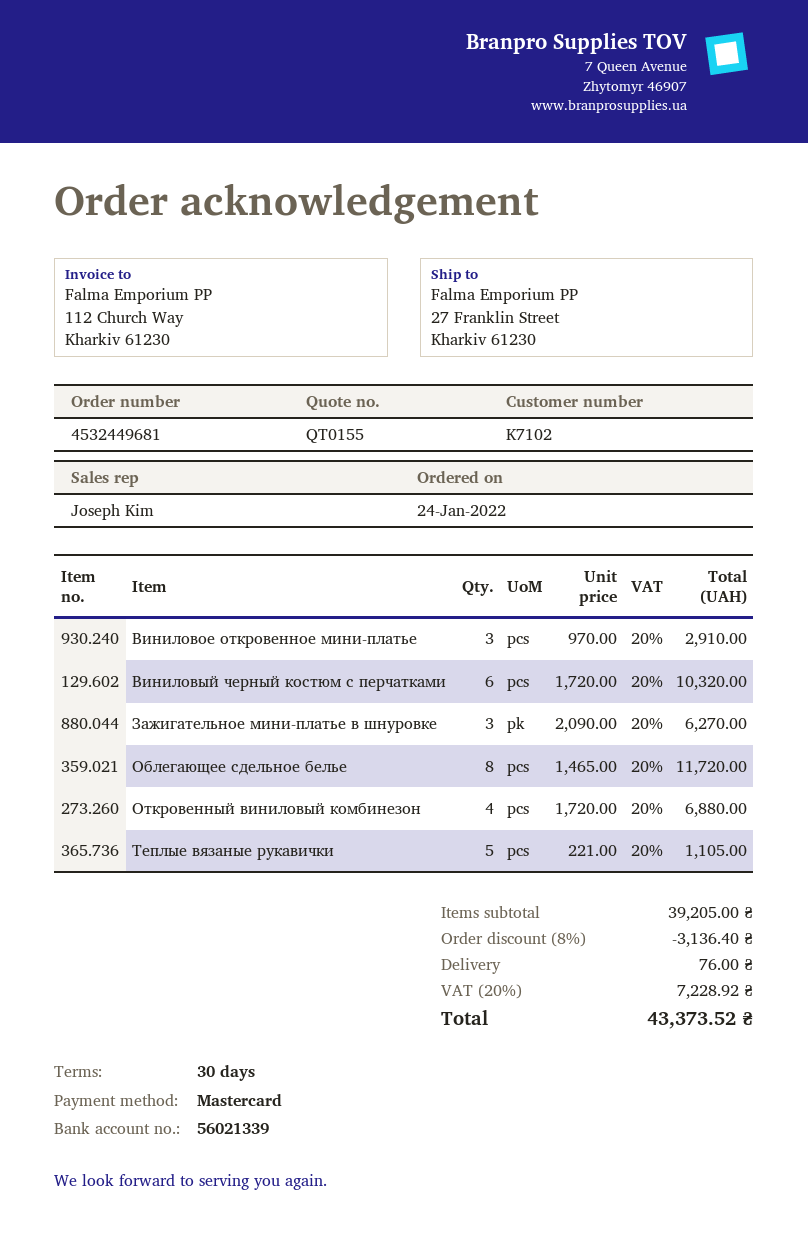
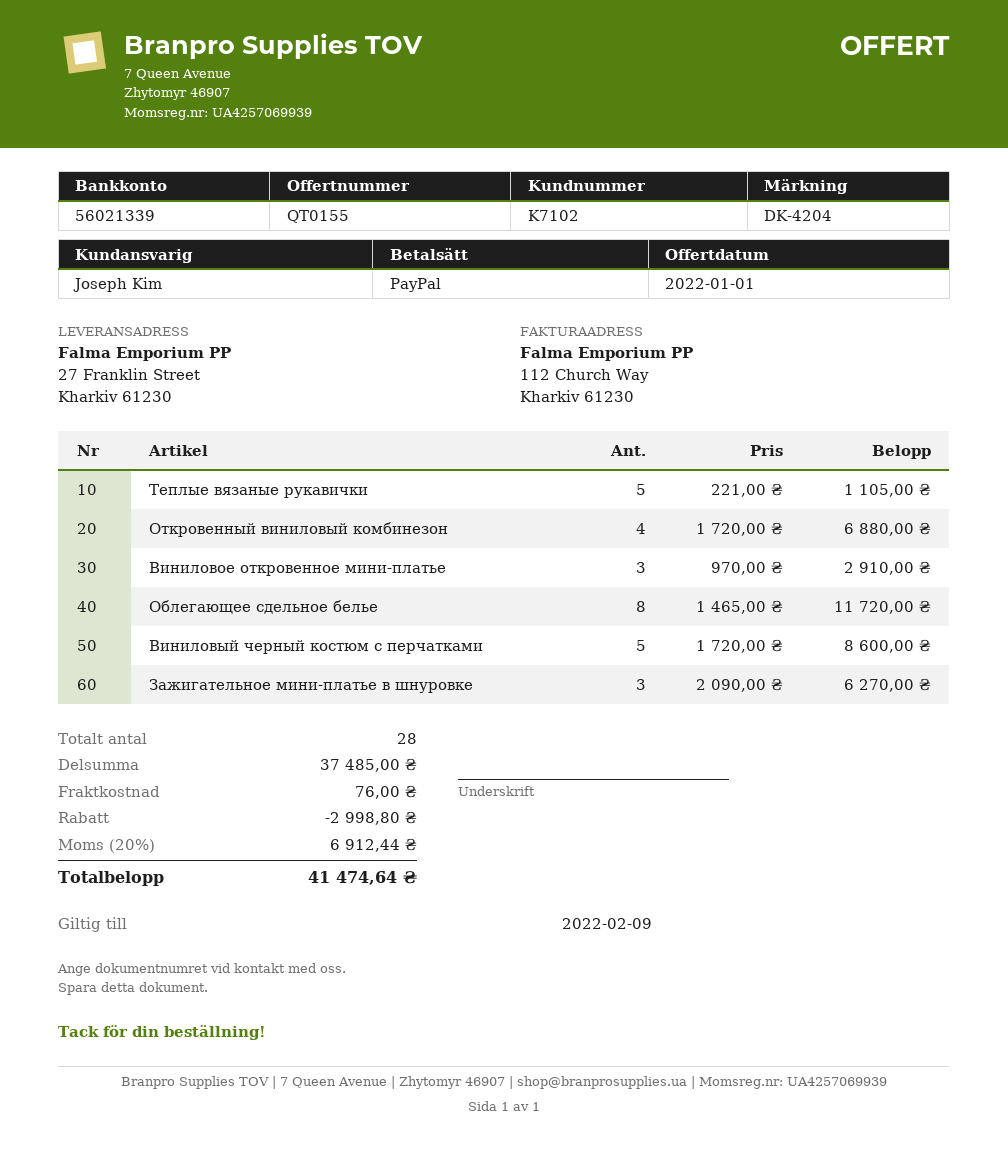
payment method: Mastercard -> PayPal
Виниловый черный костюм с перчатками: 6 x 1720.00 = 10320.00 -> 5 x 1720.00 = 8600.00
subtotal: 39205.00 -> 37485.00
discount: 3136.40 -> 2998.80
tax: 20% = 7228.92 -> 20% = 6912.44
total: 43373.52 -> 41474.64

